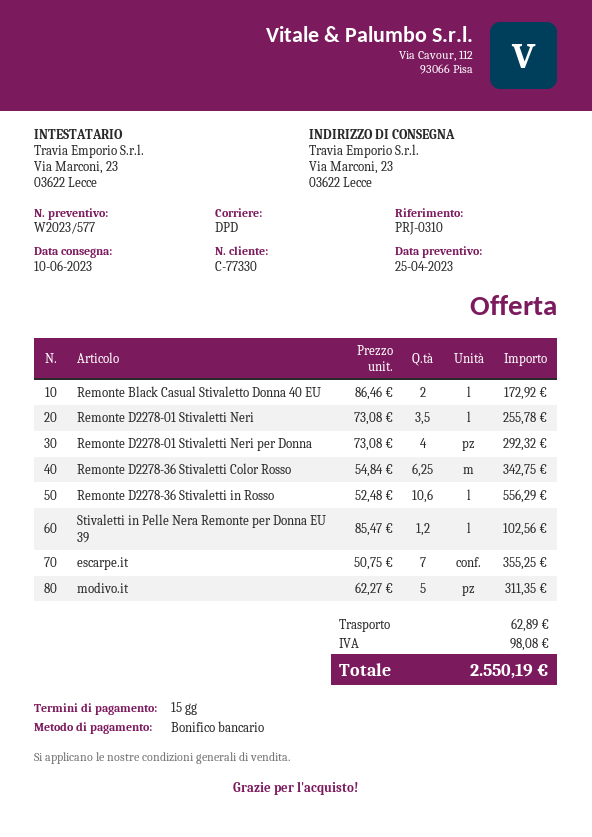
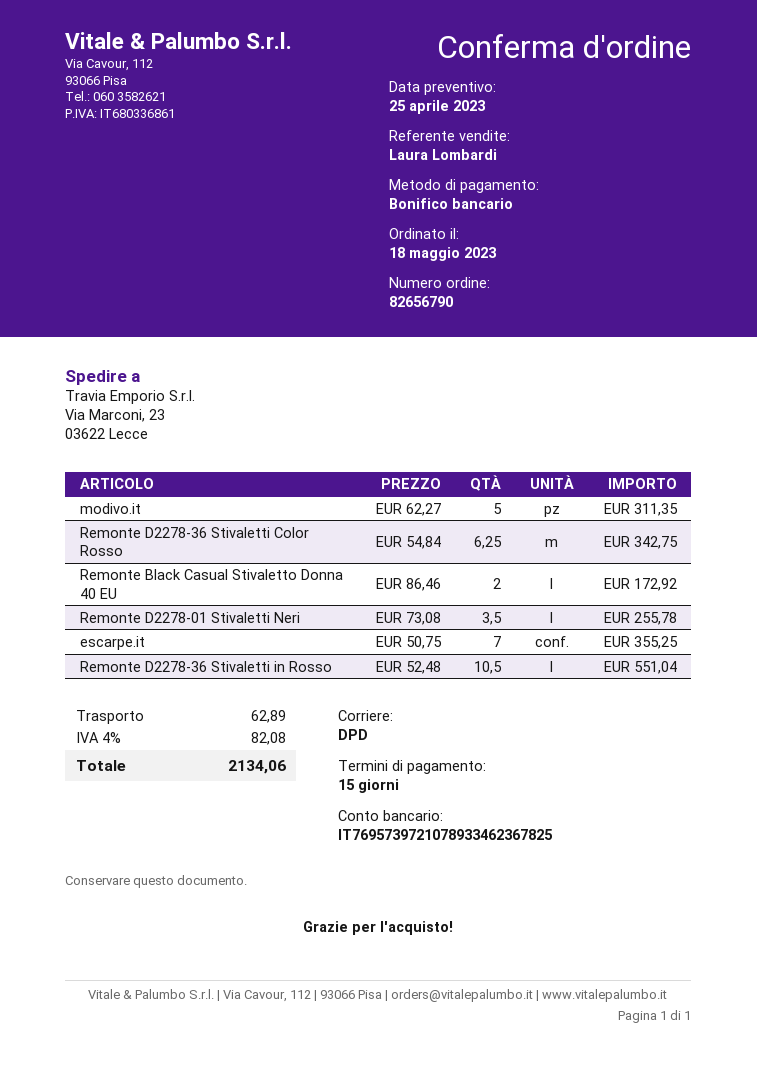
Remonte D2278-01 Stivaletti Neri per Donna: 4 x 73.08 = 292.32 -> none
Remonte D2278-36 Stivaletti in Rosso: 10.6 x 52.48 = 556.29 -> 10.5 x 52.48 = 551.04
Stivaletti in Pelle Nera Remonte per Donna EU 39: 1.2 x 85.47 = 102.56 -> none
tax: 98.08 -> 82.08
total: 2550.19 -> 2134.06

